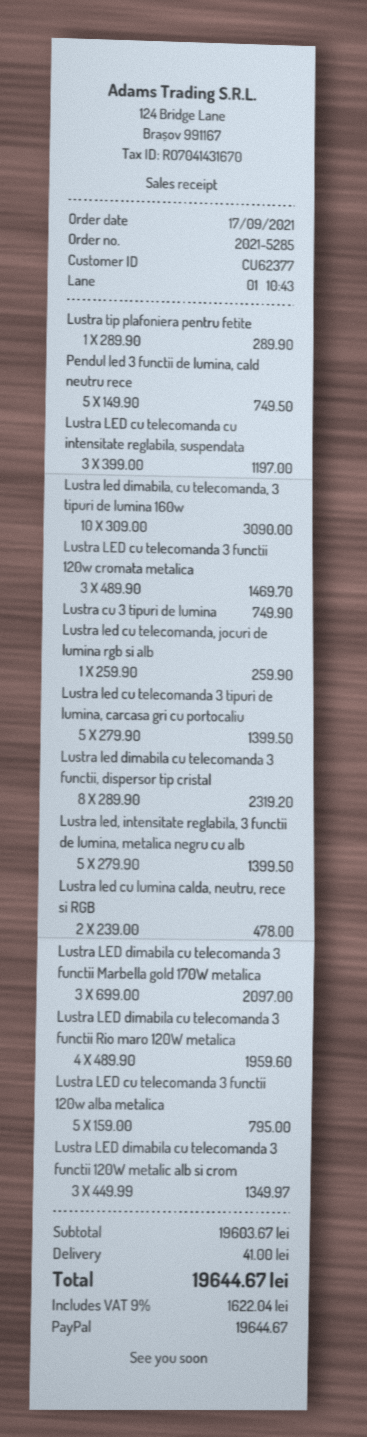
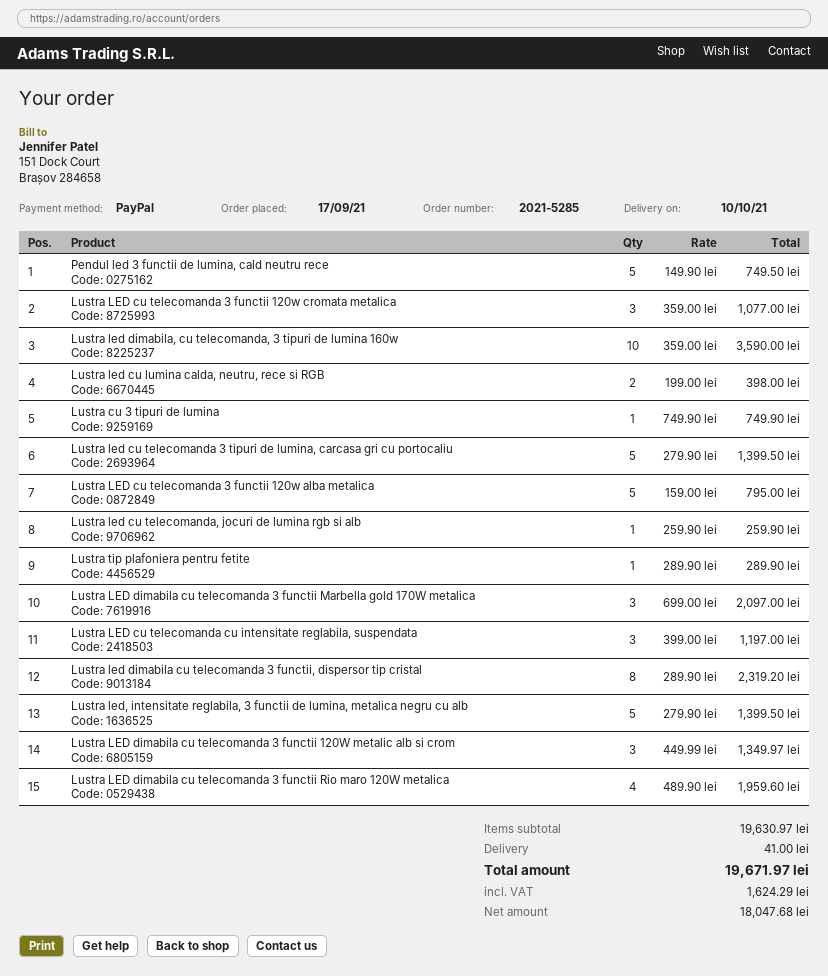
Lustra led dimabila, cu telecomanda, 3 tipuri de lumina 160w: 10 x 309.00 = 3090.00 -> 10 x 359.00 = 3590.00
Lustra LED cu telecomanda 3 functii 120w cromata metalica: 3 x 489.90 = 1469.70 -> 3 x 359.00 = 1077.00
Lustra led cu lumina calda, neutru, rece si RGB: 2 x 239.00 = 478.00 -> 2 x 199.00 = 398.00
subtotal: 19603.67 -> 19630.97
tax: 1622.04 -> 1624.29
total: 19644.67 -> 19671.97

